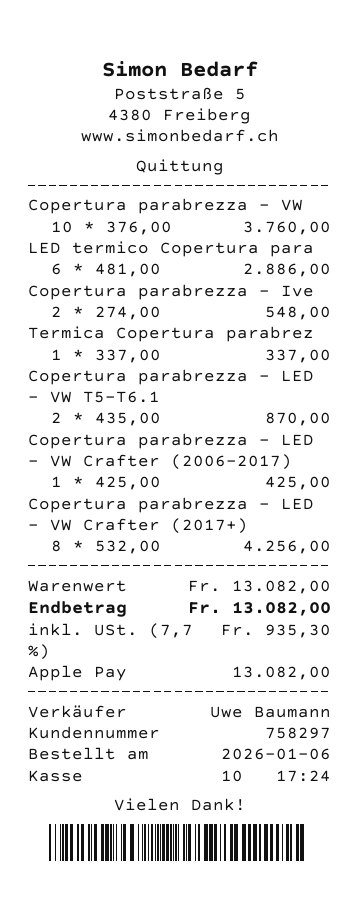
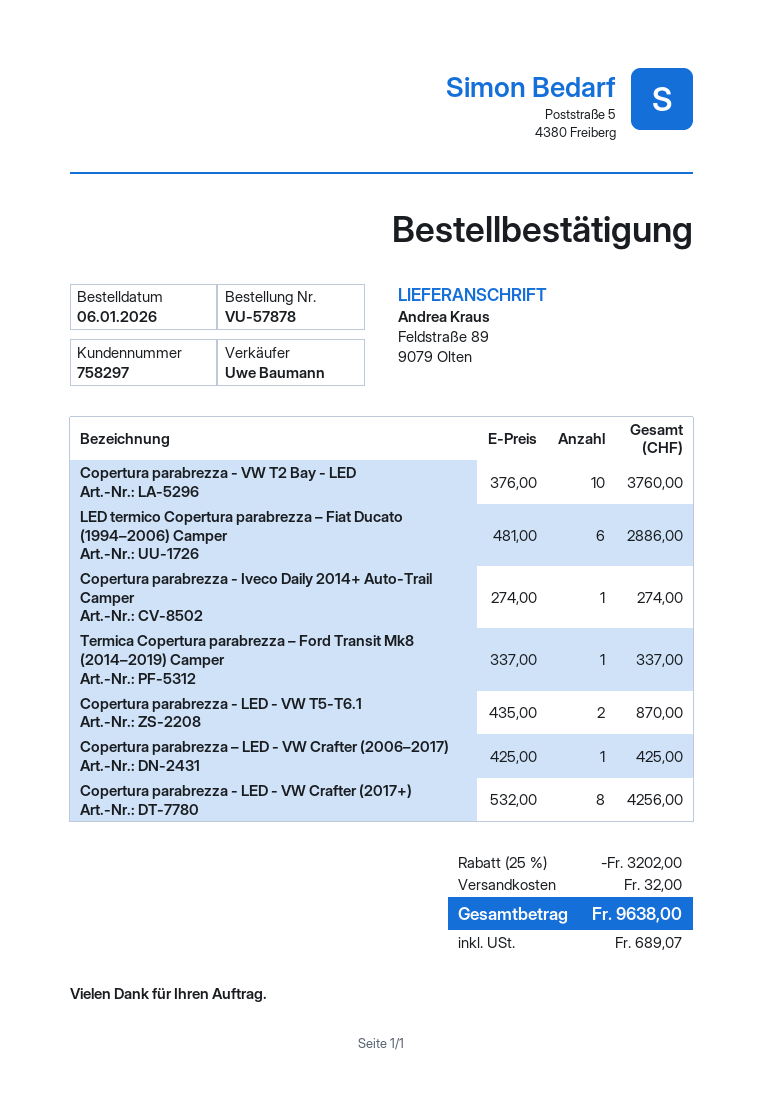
Copertura parabrezza - Ive: 2 x 274.00 = 548.00 -> 1 x 274.00 = 274.00
discount: none -> 25% = 3202.00
shipping: none -> 32.00
tax: 935.30 -> 689.07
total: 13082.00 -> 9638.00

